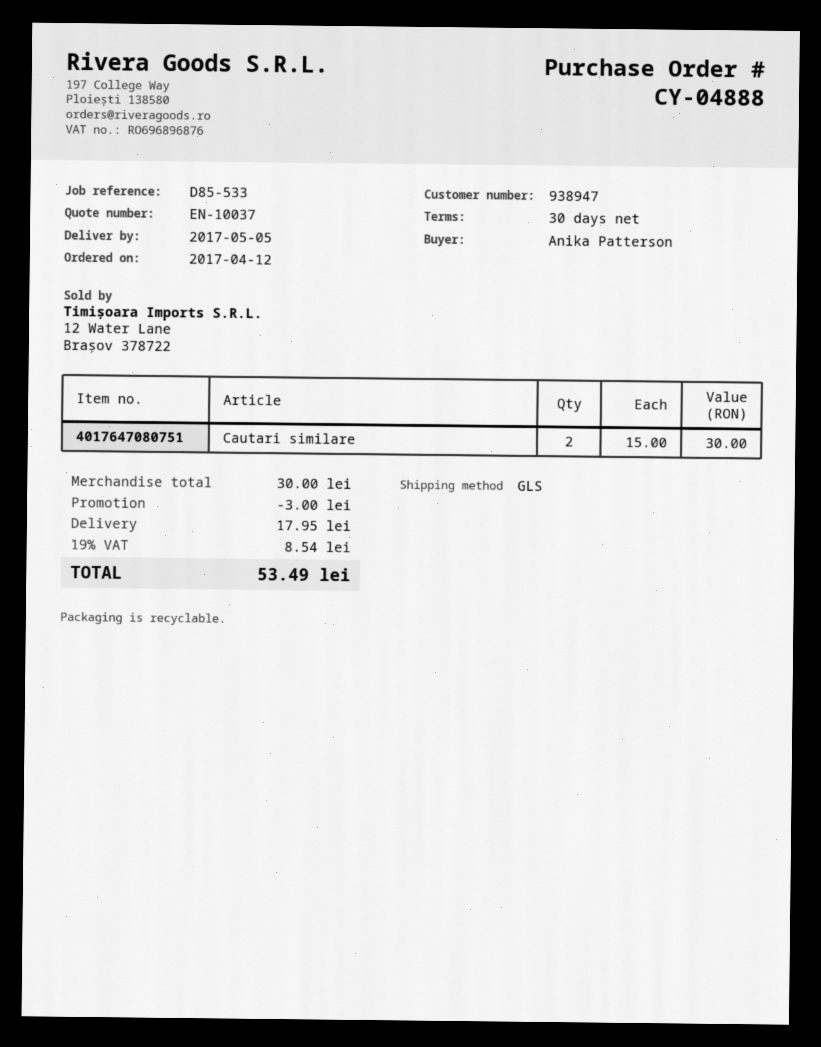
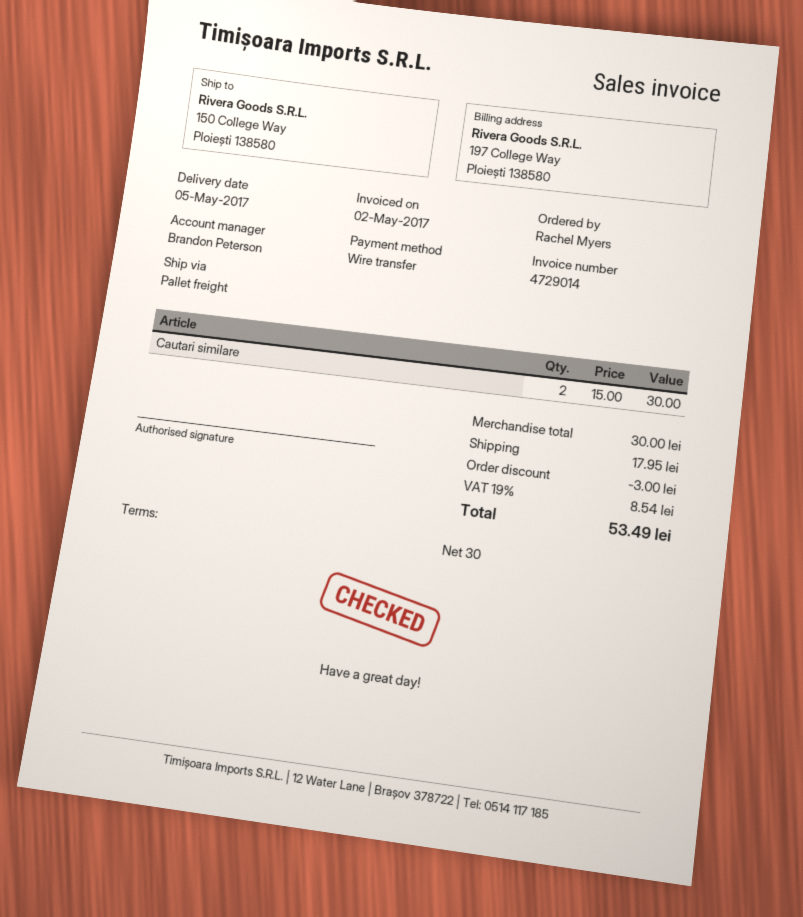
ordered by: Anika Patterson -> Rachel Myers
shipping method: GLS -> pallet freight

